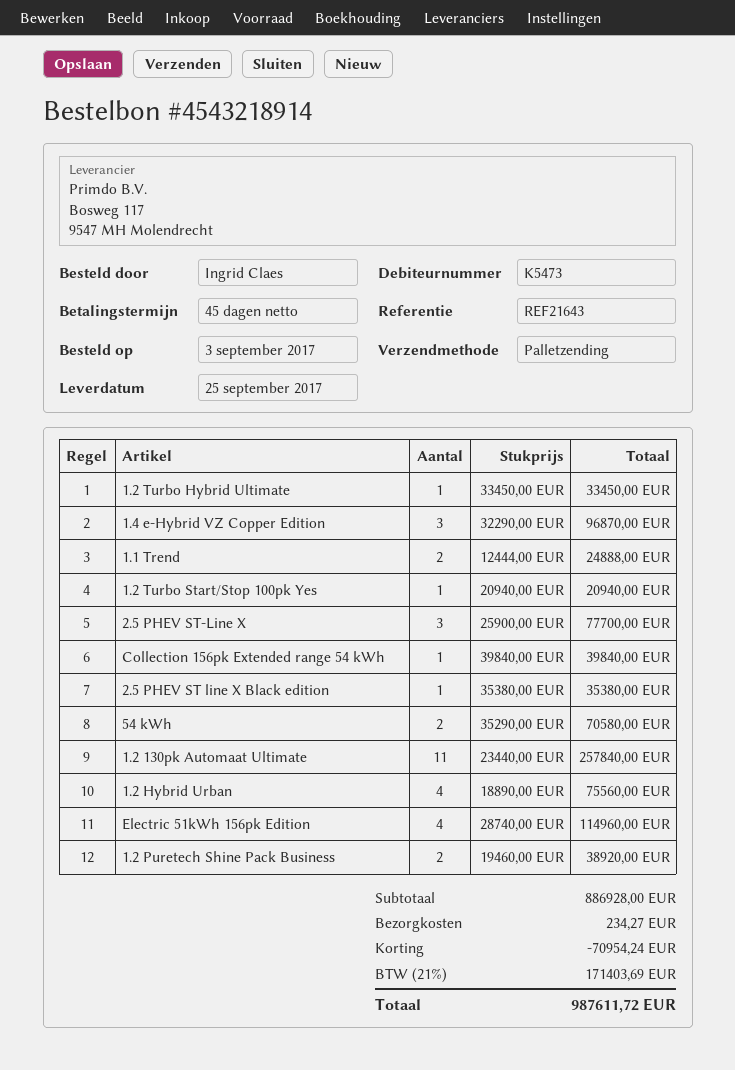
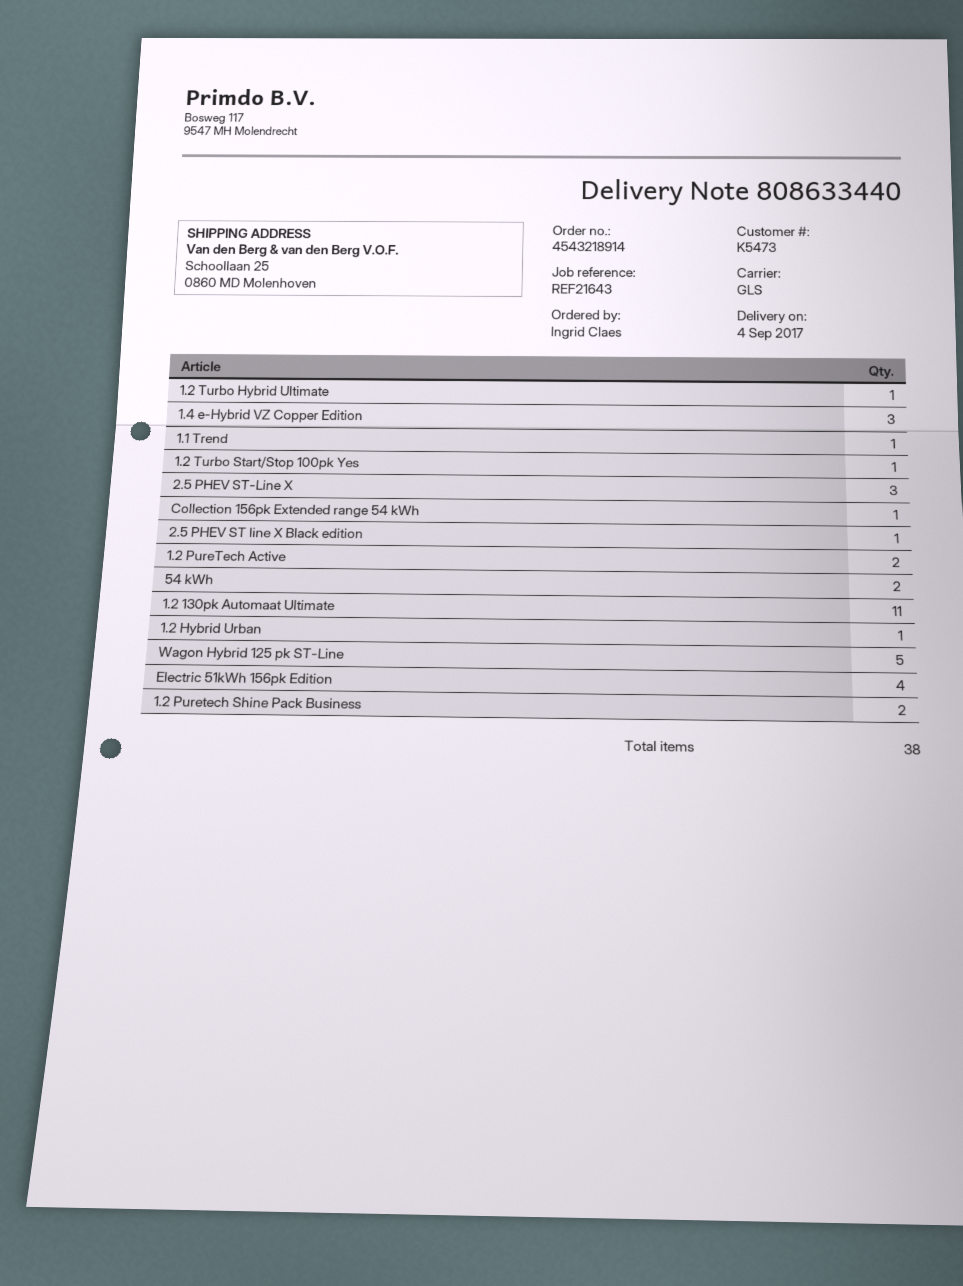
delivery date: 2017-09-25 -> 2017-09-04
shipping method: pallet freight -> GLS
1.1 Trend: 2 -> 1
1.2 Hybrid Urban: 4 -> 1
1.2 PureTech Active: none -> 2
Wagon Hybrid 125 pk ST-Line: none -> 5

